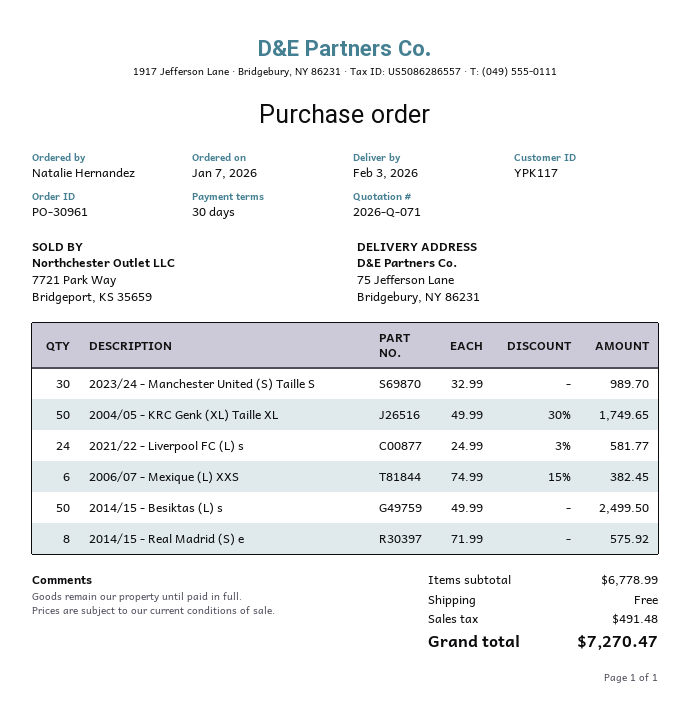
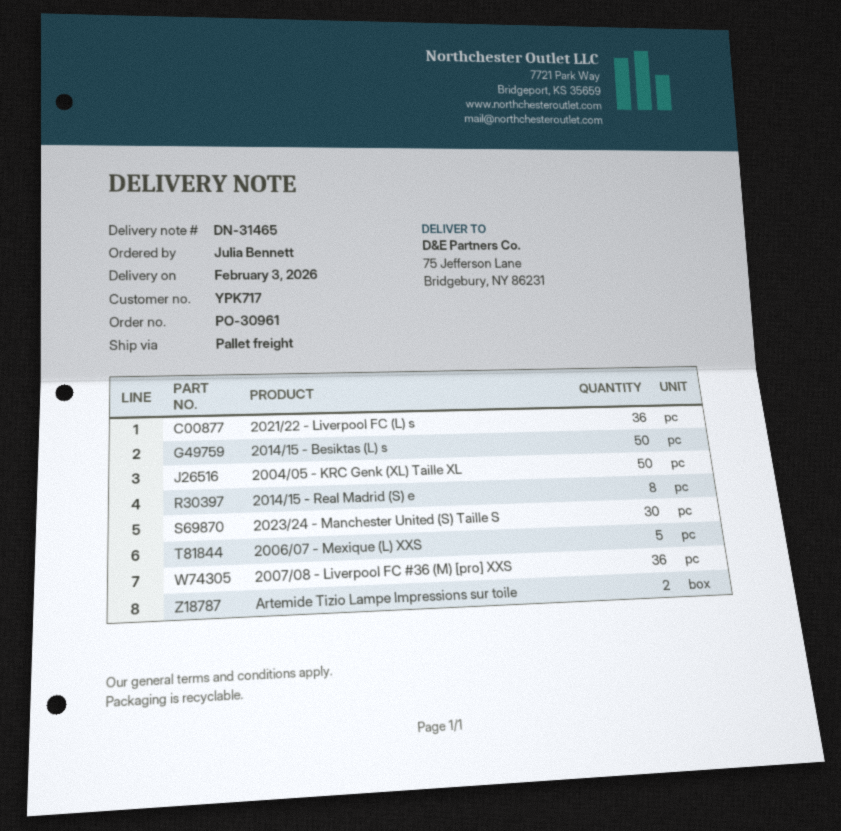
customer number: YPK117 -> YPK717
ordered by: Natalie Hernandez -> Julia Bennett
2021/22 - Liverpool FC (L) s: 24 -> 36
2006/07 - Mexique (L) XXS: 6 -> 5
2007/08 - Liverpool FC #36 (M) [pro] XXS: none -> 36
Artemide Tizio Lampe Impressions sur toile: none -> 2

